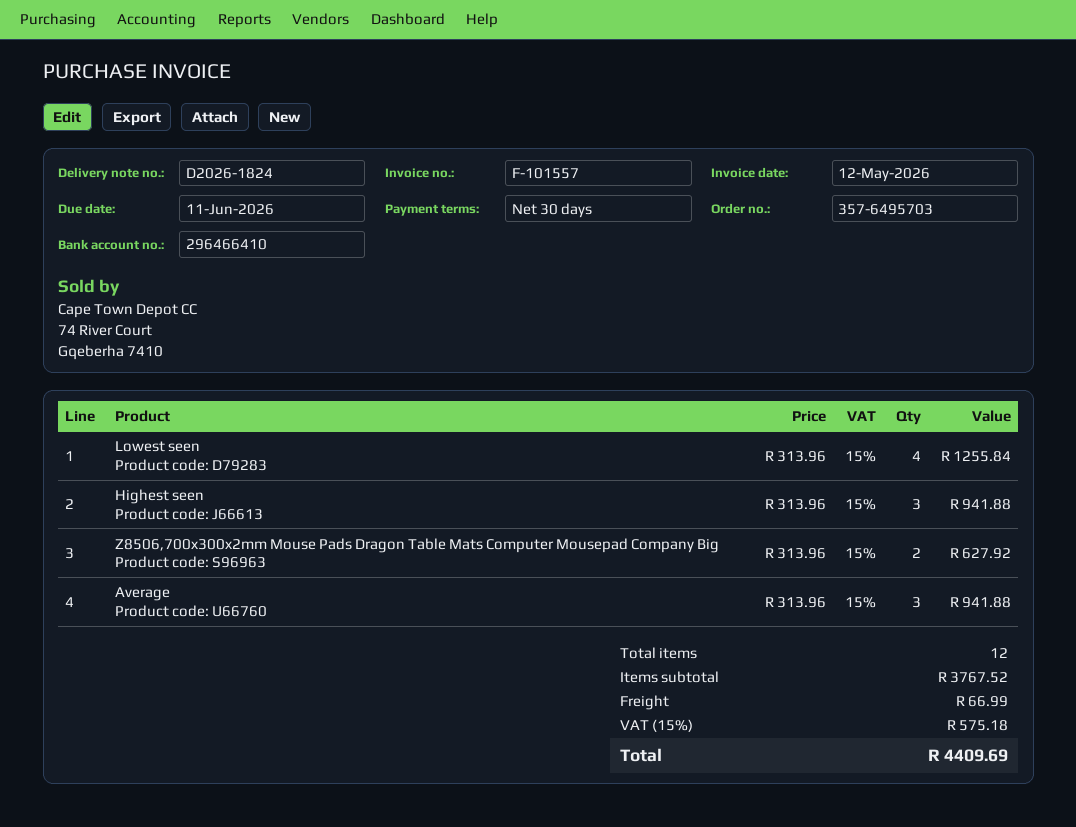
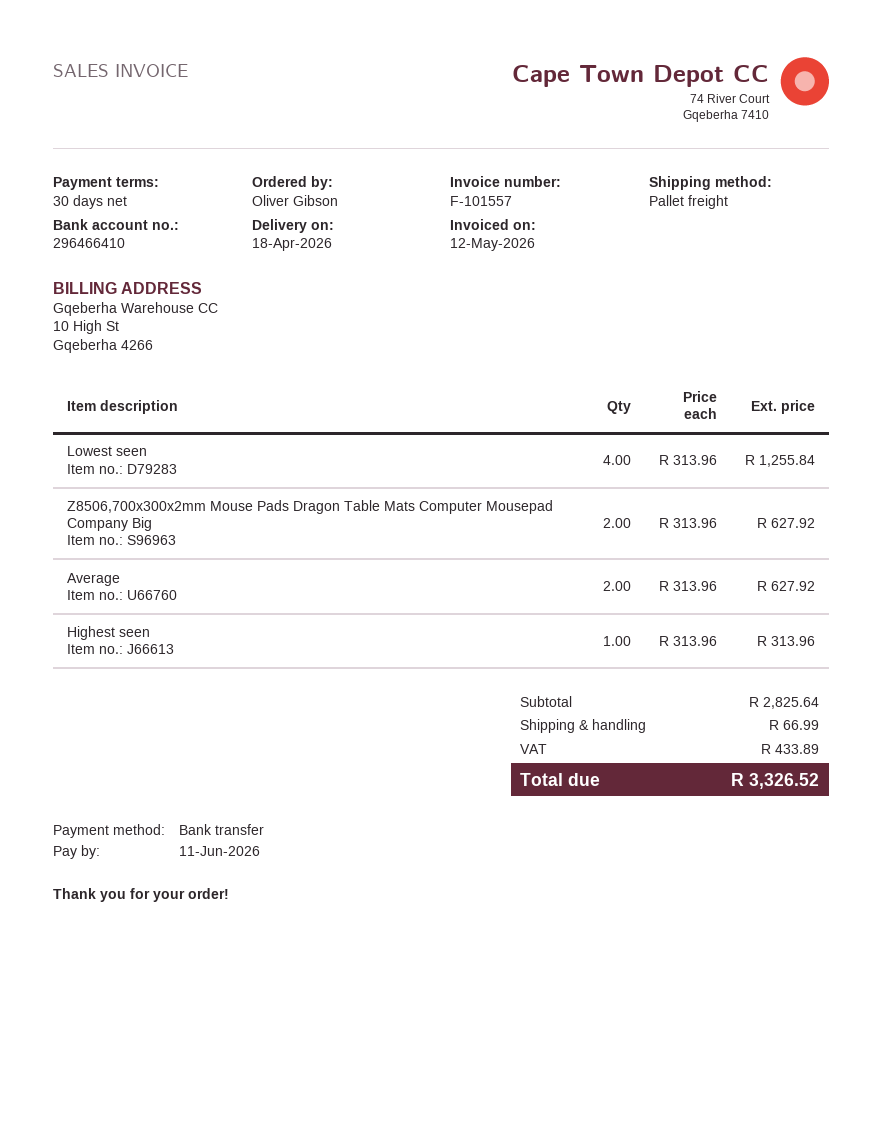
Highest seen: 3 x 313.96 = 941.88 -> 1 x 313.96 = 313.96
Average: 3 x 313.96 = 941.88 -> 2 x 313.96 = 627.92
subtotal: 3767.52 -> 2825.64
tax: 575.18 -> 433.89
total: 4409.69 -> 3326.52

